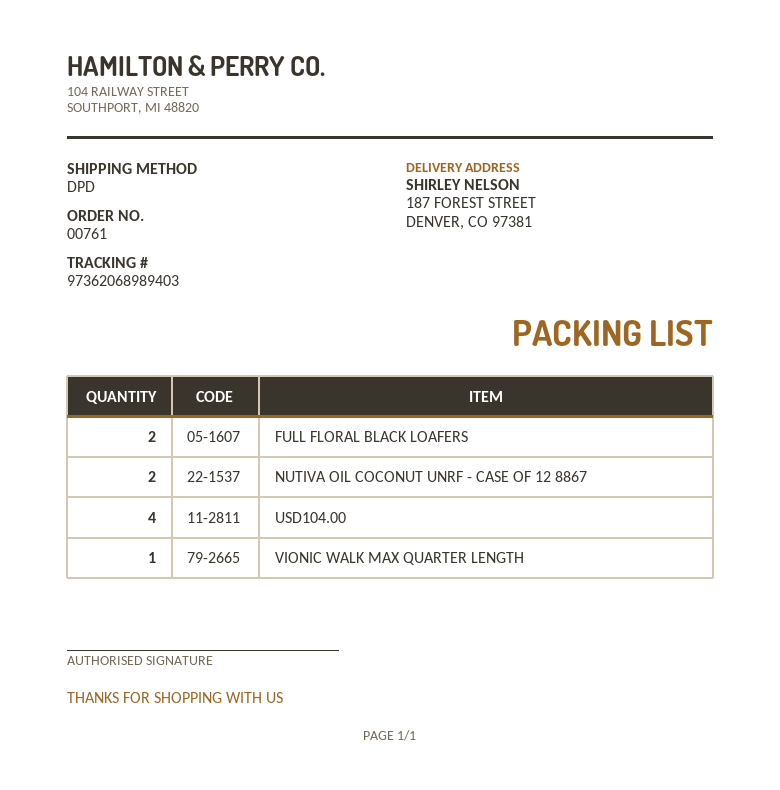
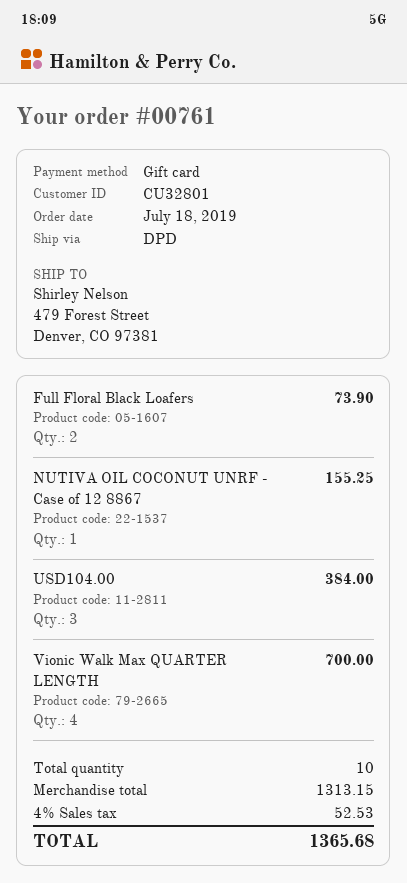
ship to: 187 FOREST STREET, DENVER, CO 97381 -> 479 Forest Street, Denver, CO 97381
NUTIVA OIL COCONUT UNRF - CASE OF 12 8867: 2 -> 1
USD104.00: 4 -> 3
VIONIC WALK MAX QUARTER LENGTH: 1 -> 4

